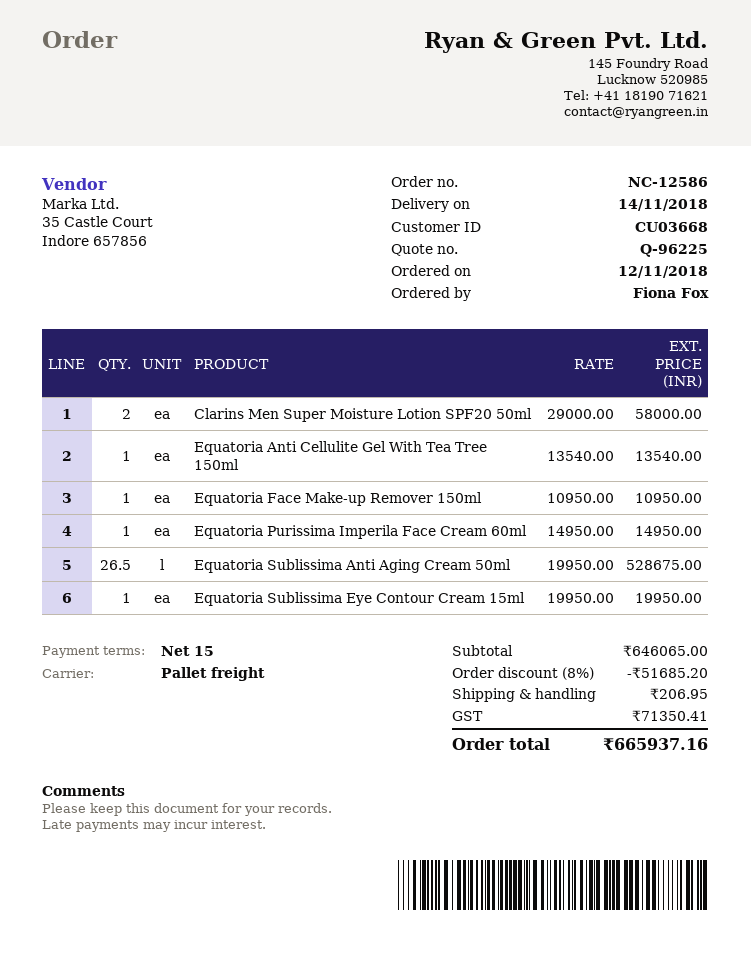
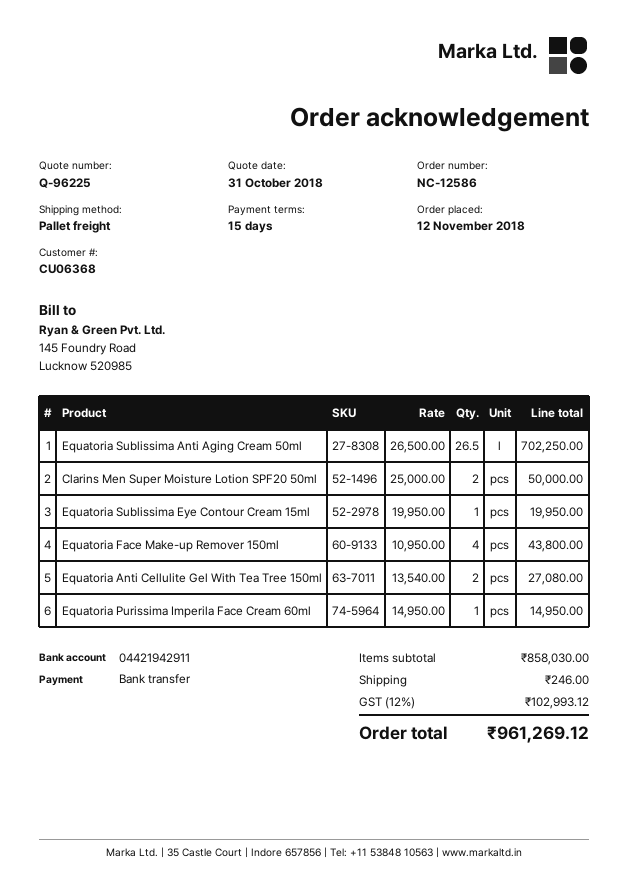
customer number: CU03668 -> CU06368
Clarins Men Super Moisture Lotion SPF20 50ml: 2 x 29000.00 = 58000.00 -> 2 x 25000.00 = 50000.00
Equatoria Anti Cellulite Gel With Tea Tree 150ml: 1 x 13540.00 = 13540.00 -> 2 x 13540.00 = 27080.00
Equatoria Face Make-up Remover 150ml: 1 x 10950.00 = 10950.00 -> 4 x 10950.00 = 43800.00
Equatoria Sublissima Anti Aging Cream 50ml: 26.5 x 19950.00 = 528675.00 -> 26.5 x 26500.00 = 702250.00
subtotal: 646065.00 -> 858030.00
discount: 8% = 51685.20 -> none
shipping: 206.95 -> 246.00
tax: 71350.41 -> 102993.12
total: 665937.16 -> 961269.12

